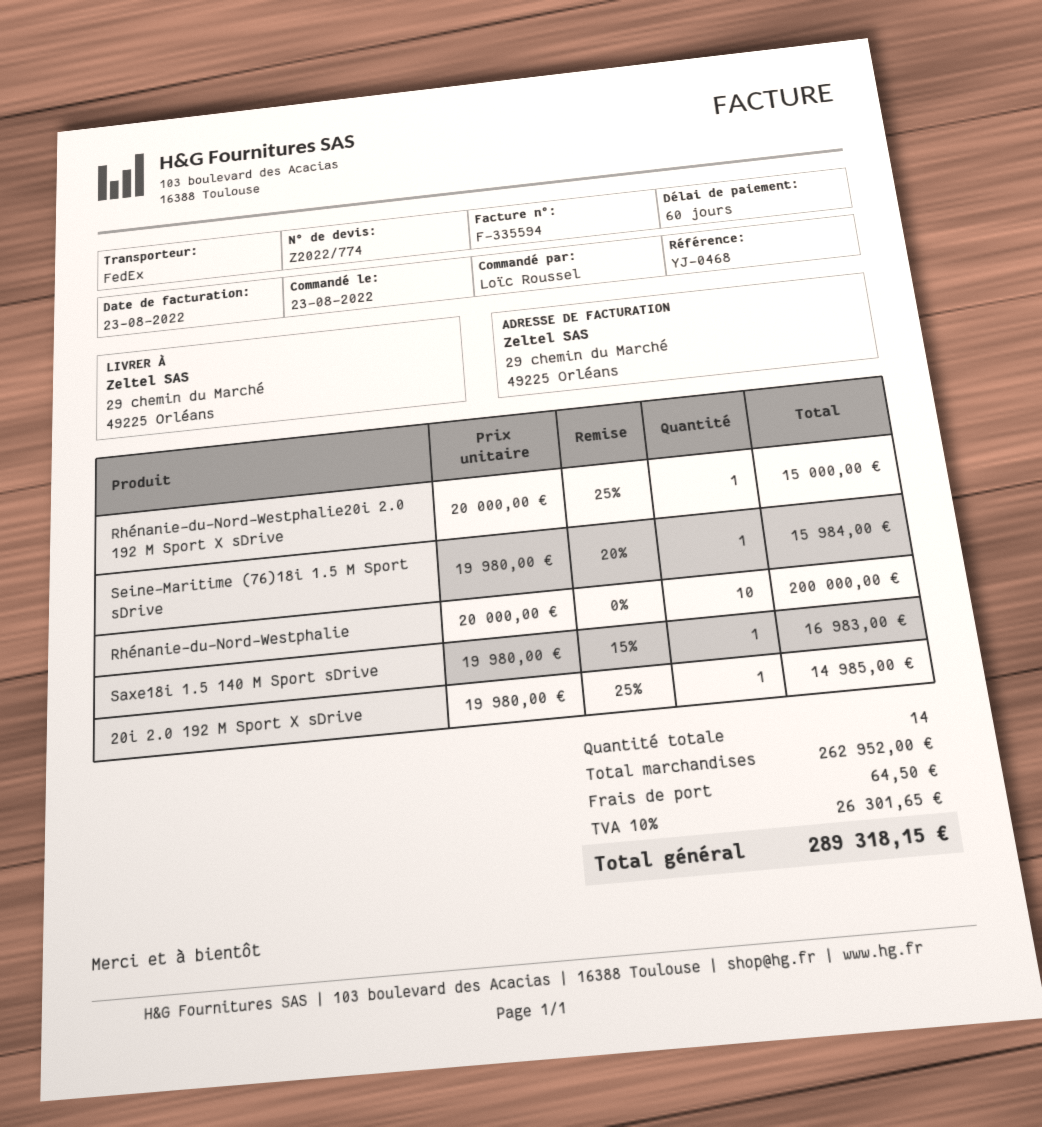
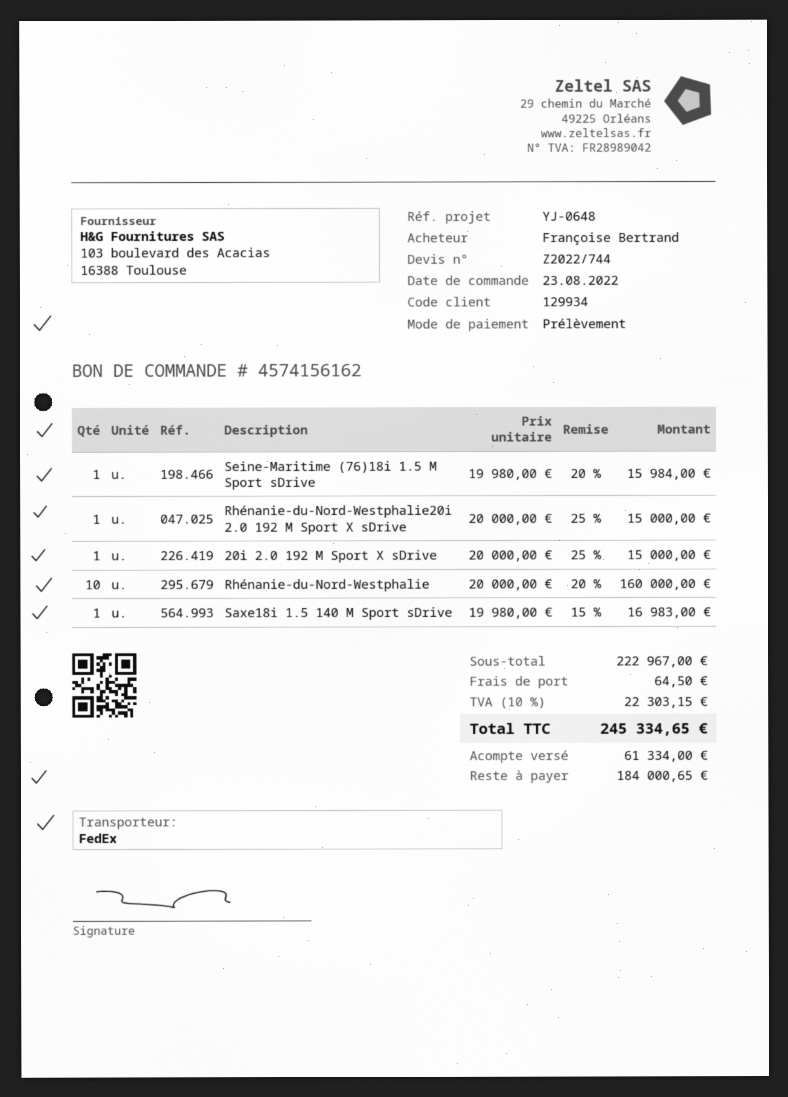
quote number: Z2022/774 -> Z2022/744
reference: YJ-0468 -> YJ-0648
ordered by: Loïc Roussel -> Françoise Bertrand
Rhénanie-du-Nord-Westphalie: 10 x 20000.00 = 200000.00 -> 10 x 20000.00 - 20% = 160000.00
20i 2.0 192 M Sport X sDrive: 1 x 19980.00 - 25% = 14985.00 -> 1 x 20000.00 - 25% = 15000.00
subtotal: 262952.00 -> 222967.00
tax: 10% = 26301.65 -> 10% = 22303.15
total: 289318.15 -> 245334.65

